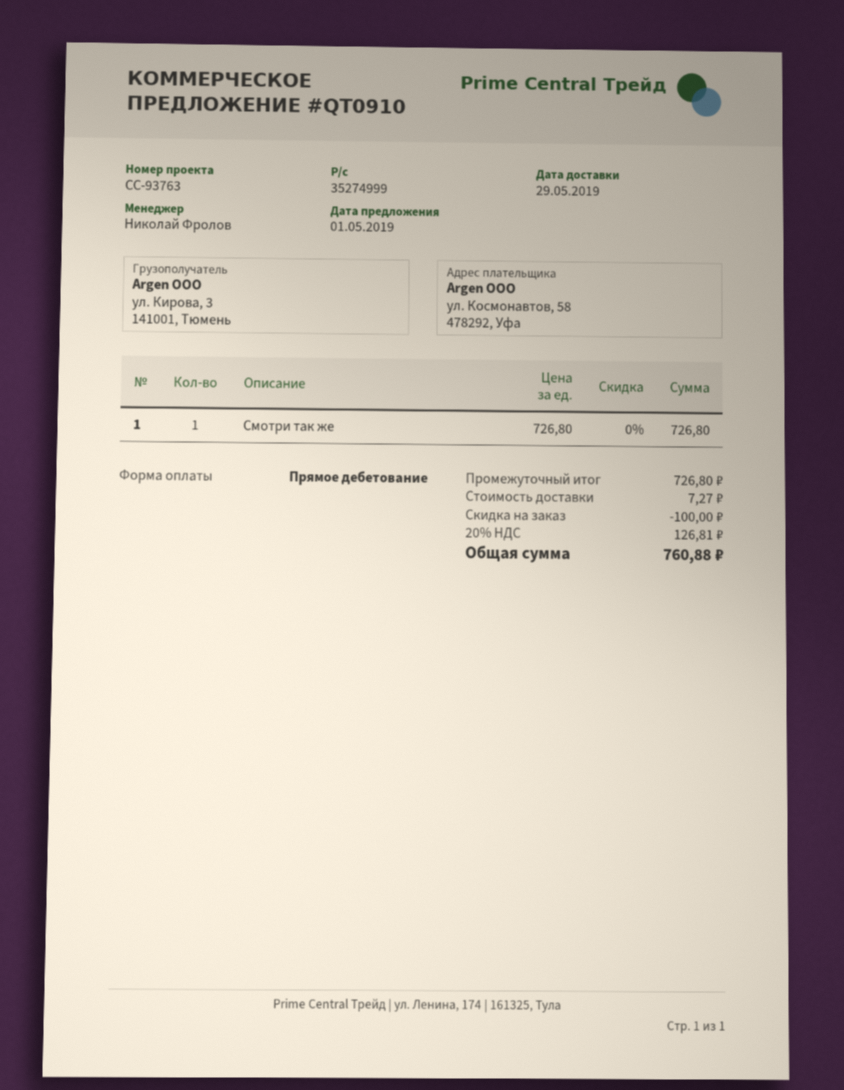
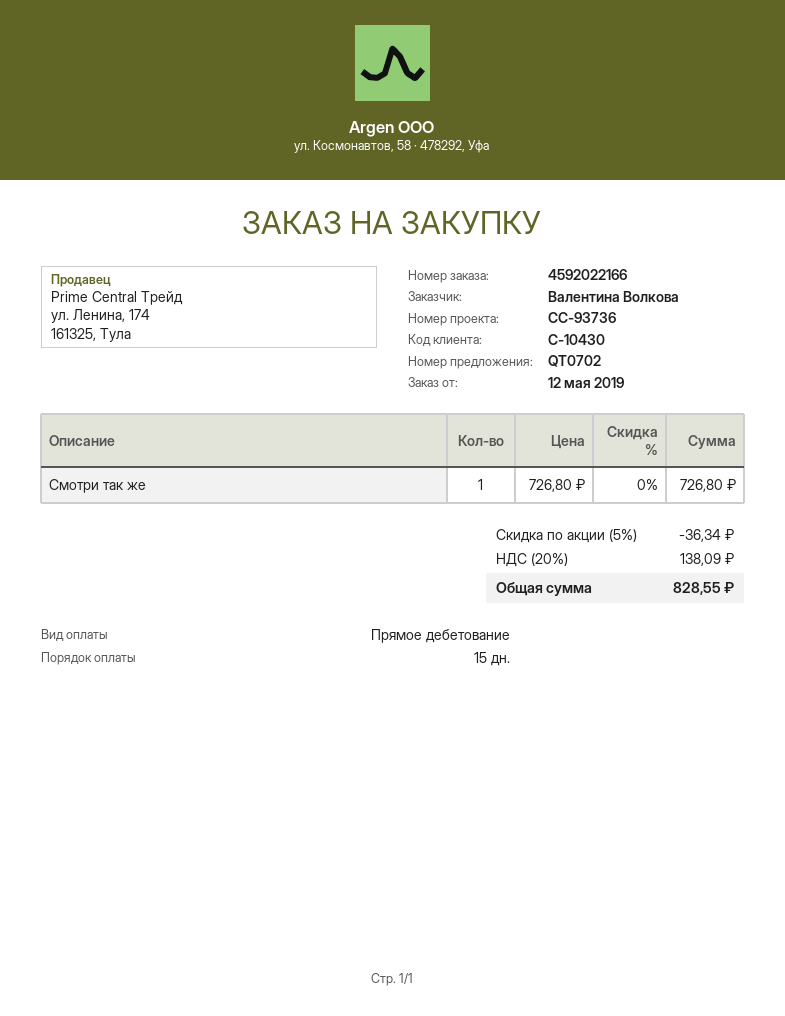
quote number: QT0910 -> QT0702
reference: CC-93763 -> CC-93736
discount: 100.00 -> 36.34
shipping: 7.27 -> none
tax: 20% = 126.81 -> 20% = 138.09
total: 760.88 -> 828.55

